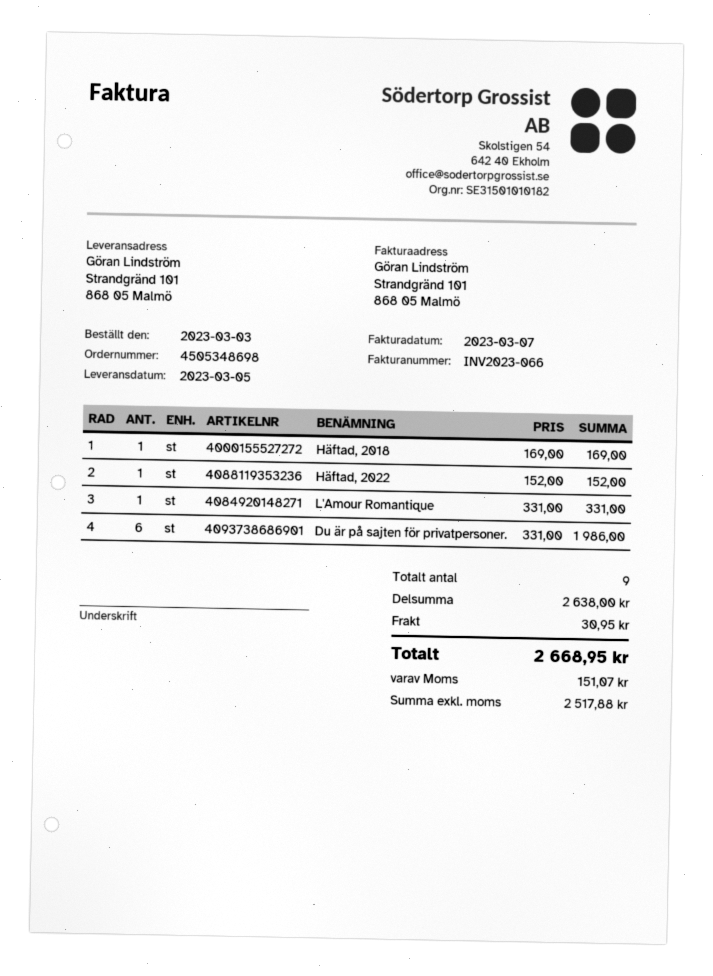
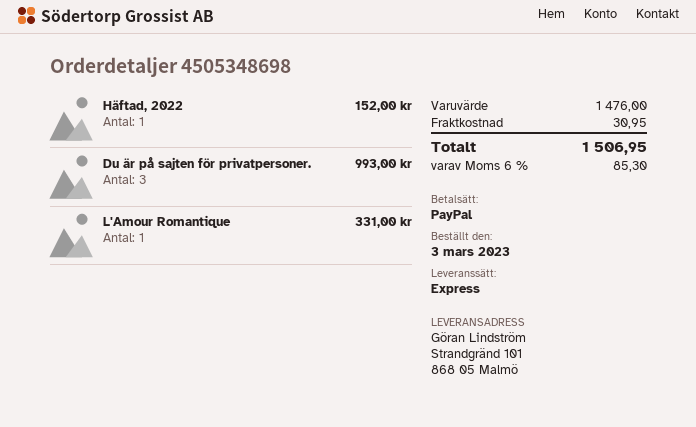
Häftad, 2018: 1 for 169.00 -> none
Du är på sajten för privatpersoner.: 6 for 1986.00 -> 3 for 993.00
subtotal: 2638.00 -> 1476.00
tax: 151.07 -> 85.30
total: 2668.95 -> 1506.95

